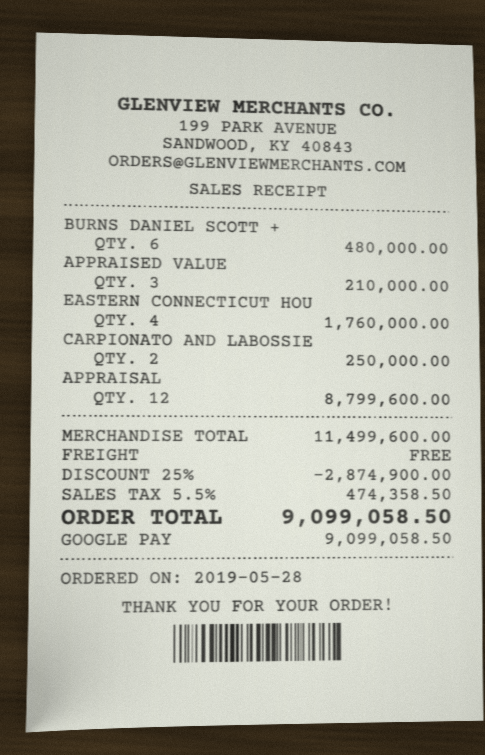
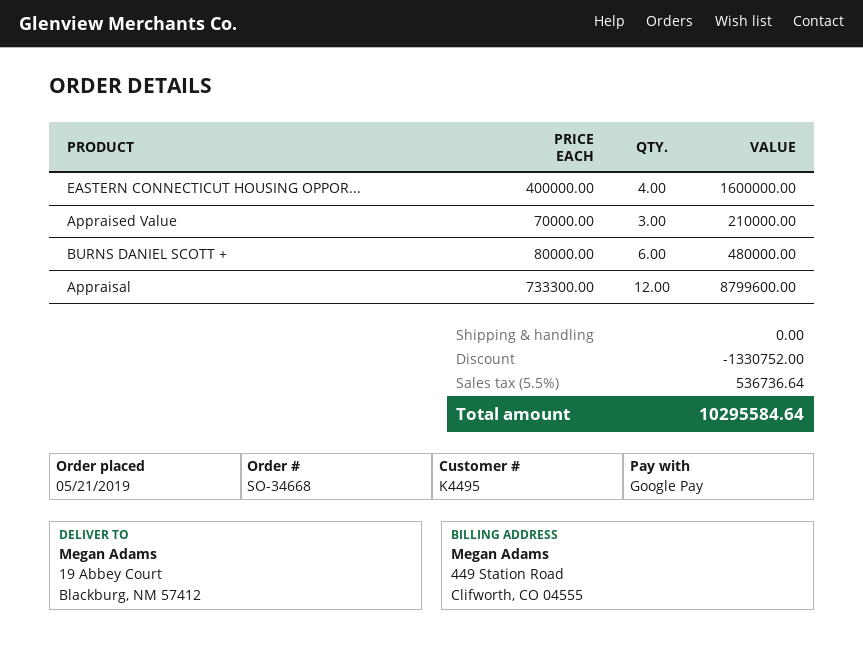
order date: 2019-05-28 -> 2019-05-21
EASTERN CONNECTICUT HOU: 4 for 1760000.00 -> 4 for 1600000.00
CARPIONATO AND LABOSSIE: 2 for 250000.00 -> none
discount: 2874900.00 -> 1330752.00
tax: 5.5% = 474358.50 -> 5.5% = 536736.64
total: 9099058.50 -> 10295584.64

